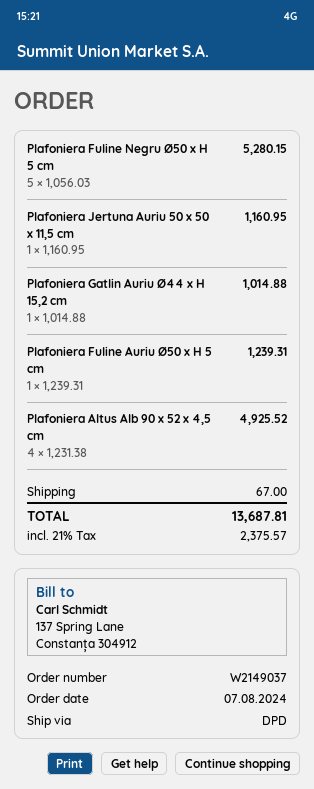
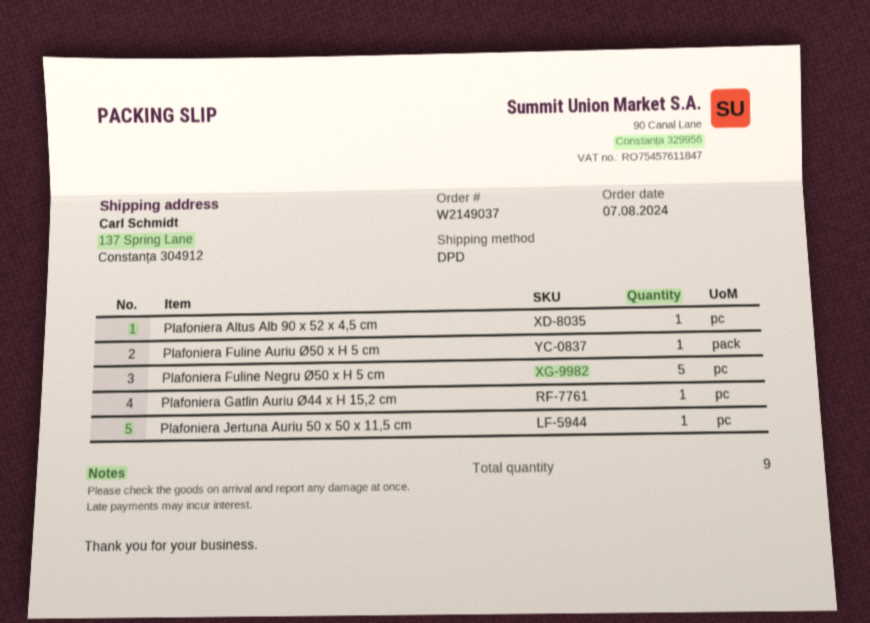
Plafoniera Altus Alb 90 x 52 x 4,5 cm: 4 -> 1

